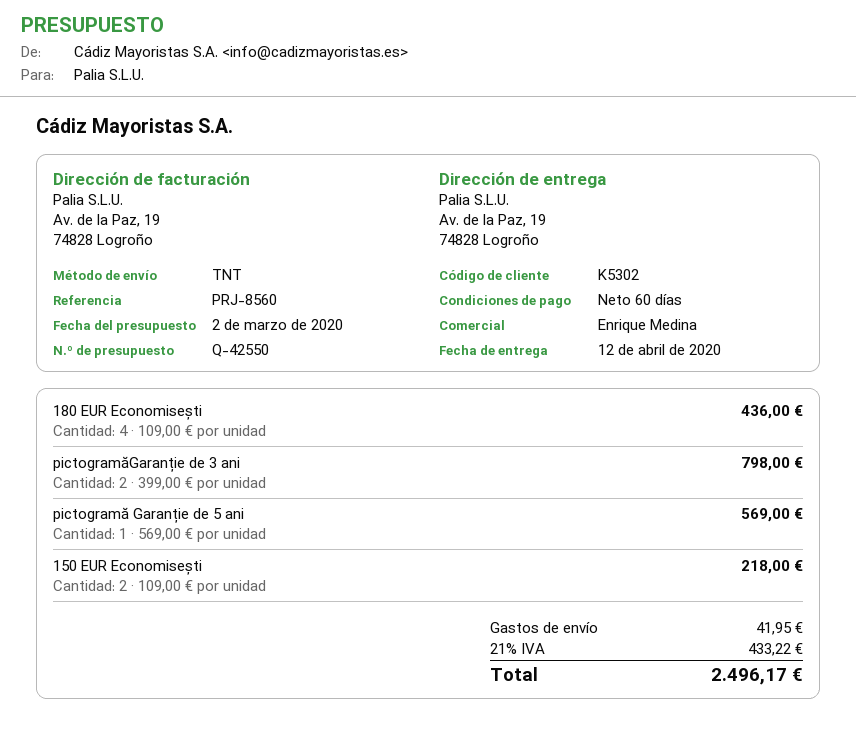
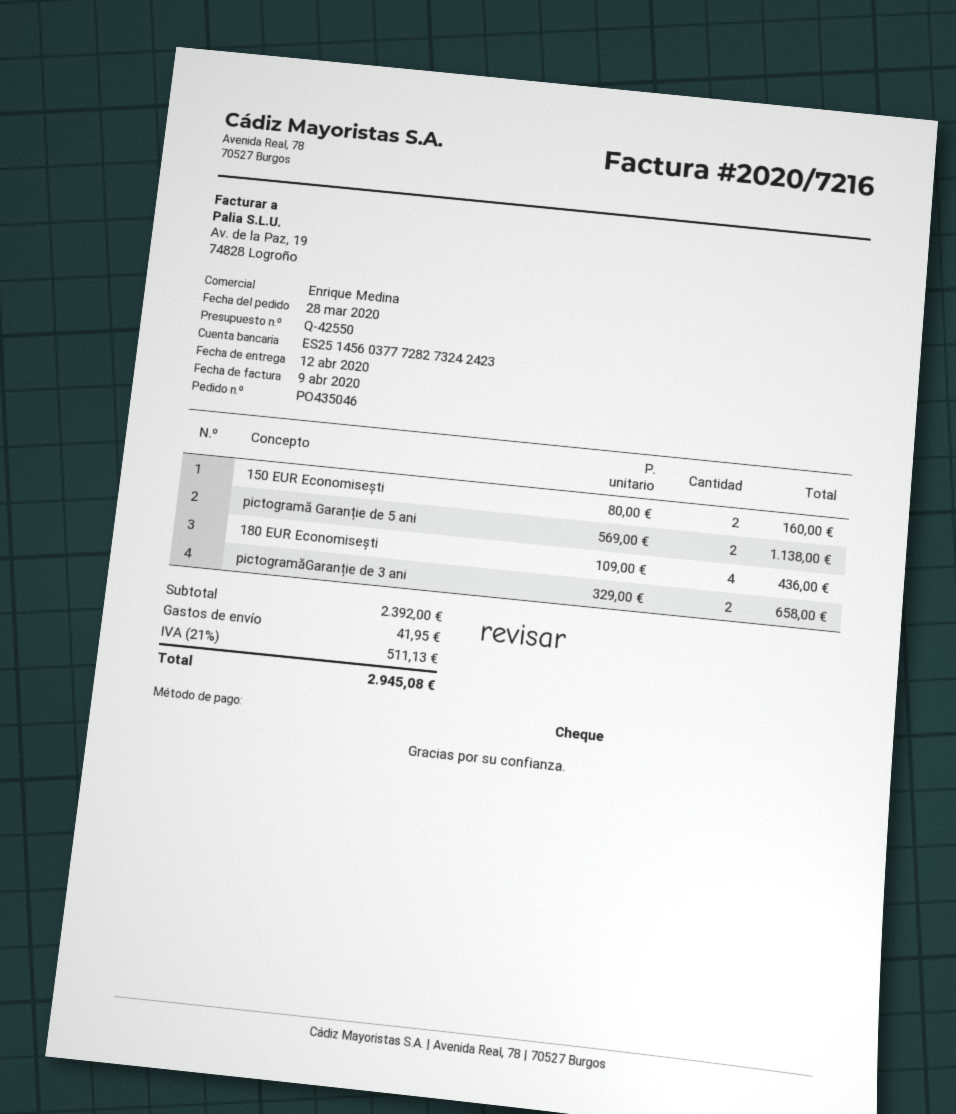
pictogramăGaranție de 3 ani: 2 x 399.00 = 798.00 -> 2 x 329.00 = 658.00
pictogramă Garanție de 5 ani: 1 x 569.00 = 569.00 -> 2 x 569.00 = 1138.00
150 EUR Economisești: 2 x 109.00 = 218.00 -> 2 x 80.00 = 160.00
tax: 21% = 433.22 -> 21% = 511.13
total: 2496.17 -> 2945.08

